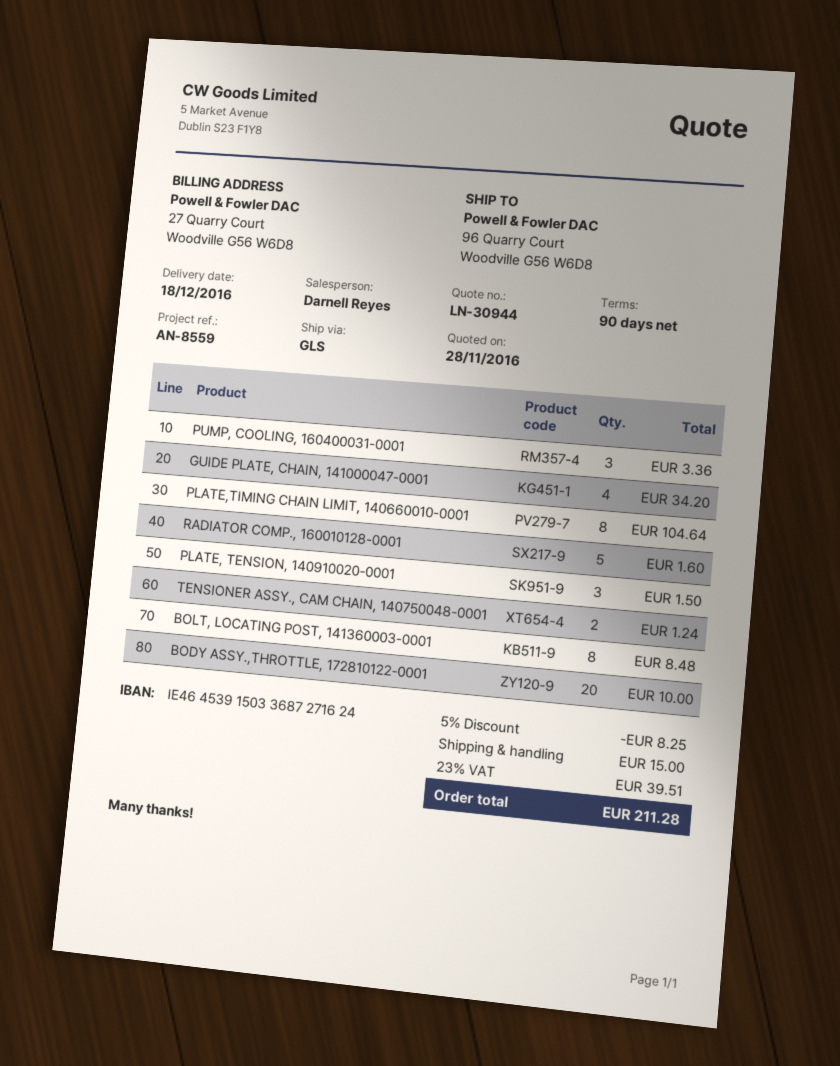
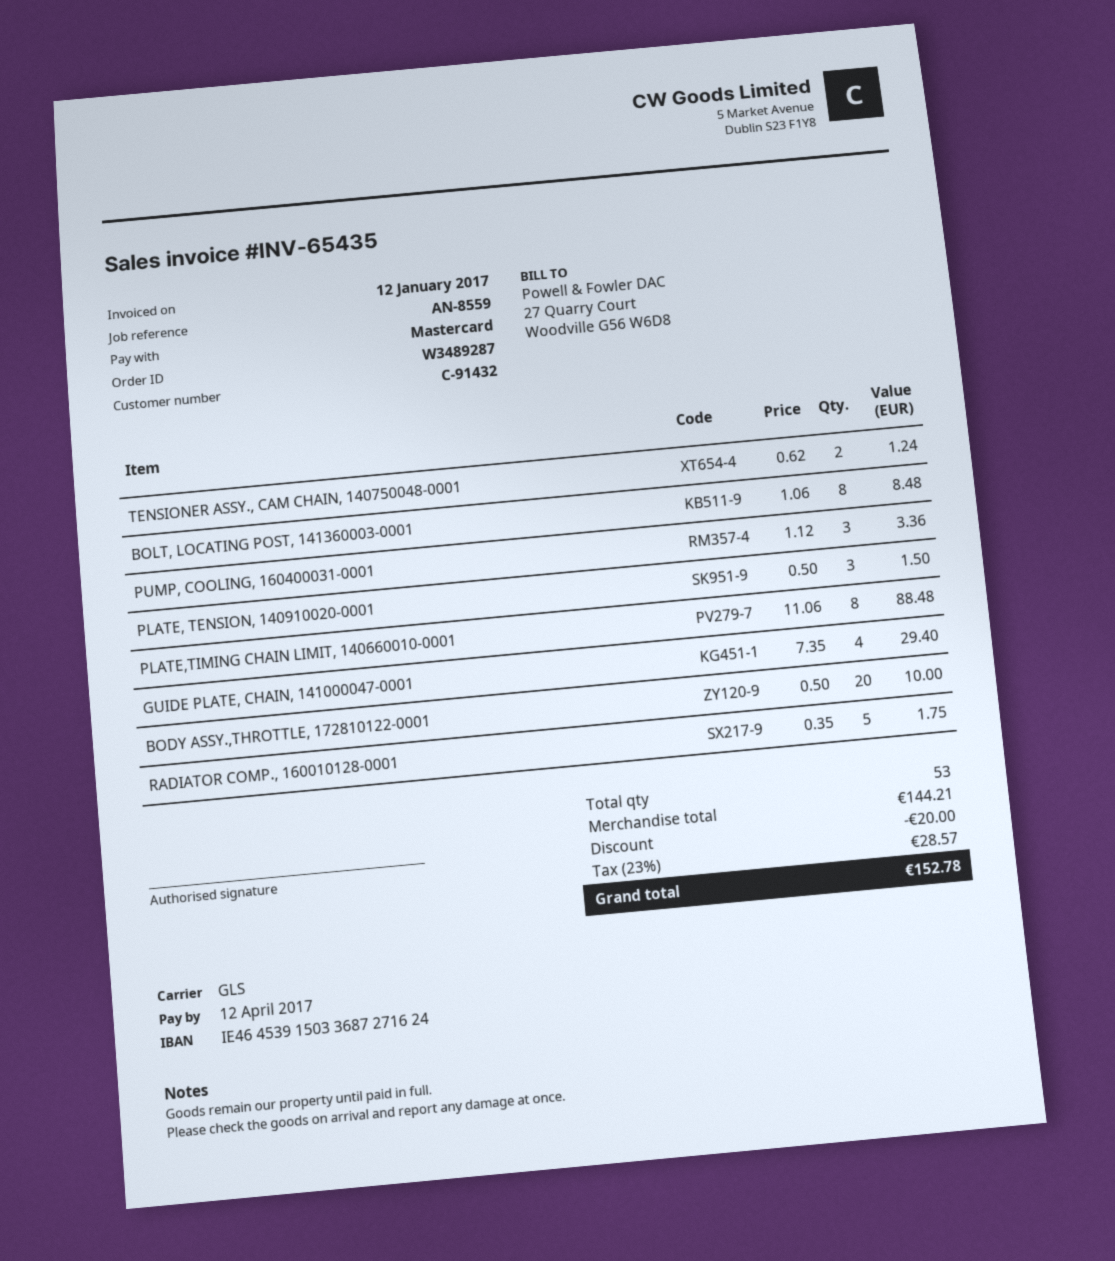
GUIDE PLATE, CHAIN, 141000047-0001: 4 for 34.20 -> 4 for 29.40
PLATE,TIMING CHAIN LIMIT, 140660010-0001: 8 for 104.64 -> 8 for 88.48
RADIATOR COMP., 160010128-0001: 5 for 1.60 -> 5 for 1.75
discount: 8.25 -> 20.00
shipping: 15.00 -> none
tax: 23% = 39.51 -> 23% = 28.57
total: 211.28 -> 152.78

